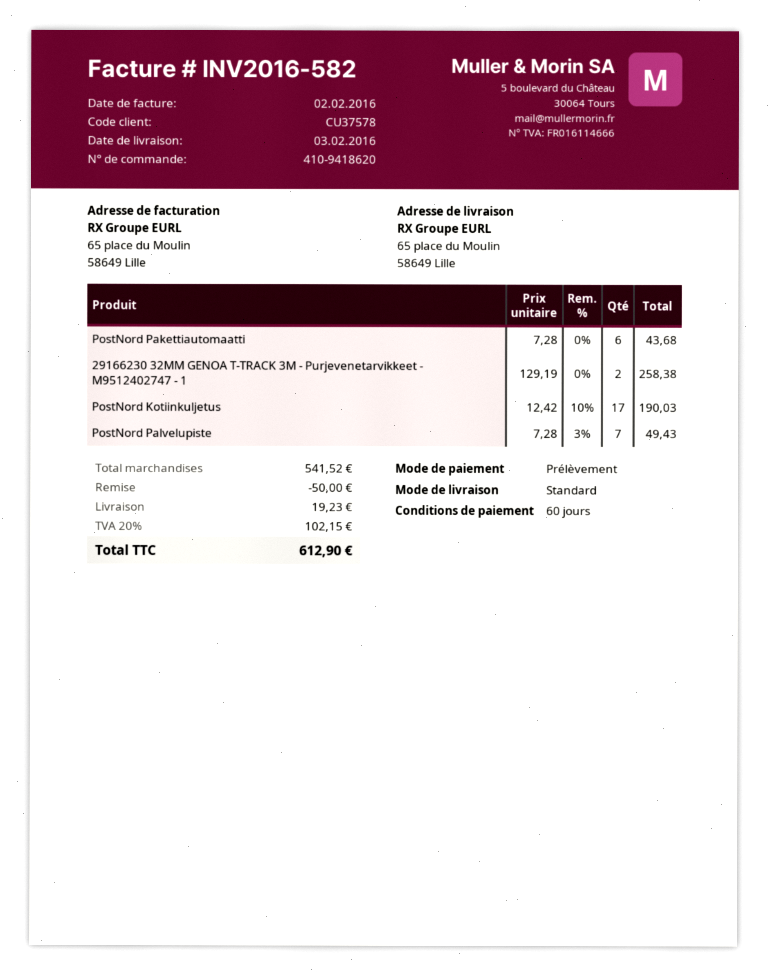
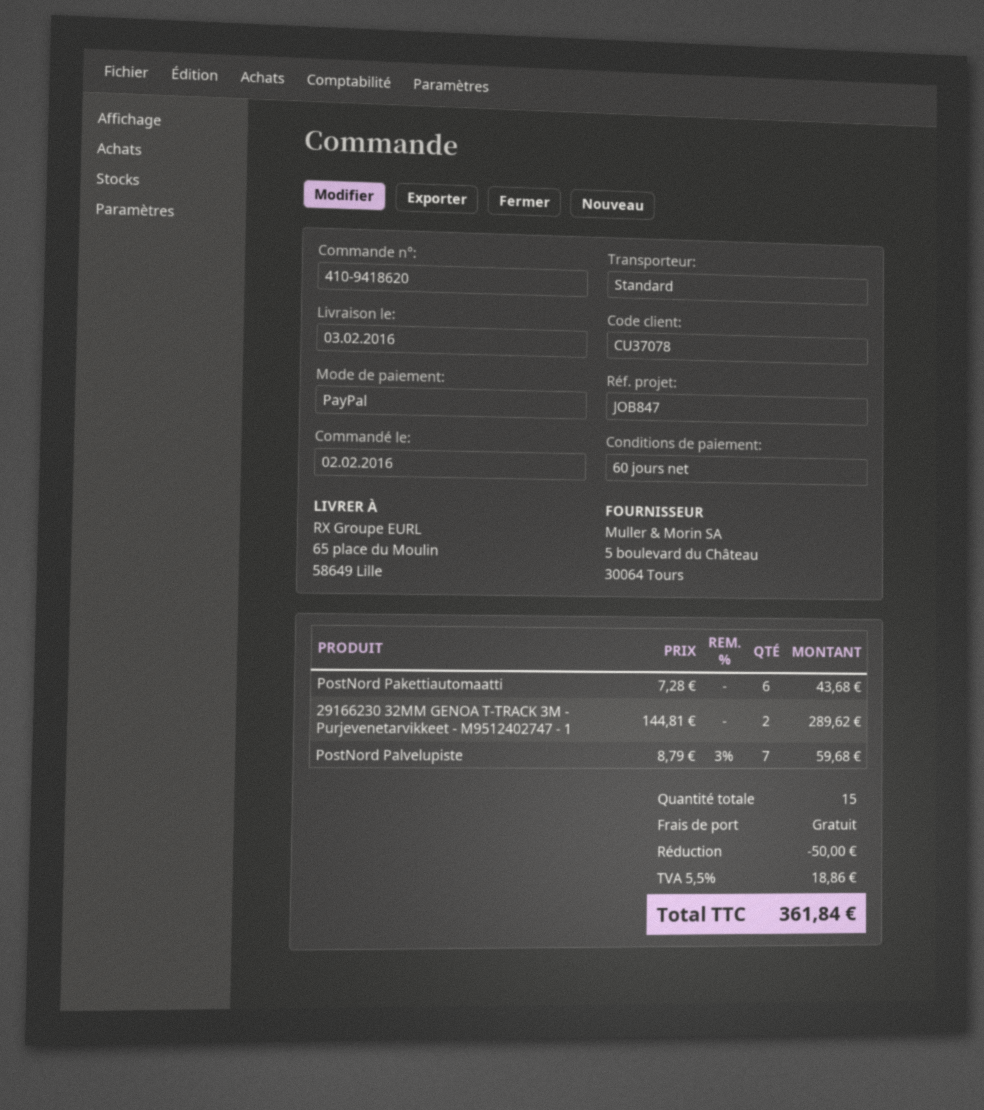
customer number: CU37578 -> CU37078
payment method: direct debit -> PayPal
29166230 32MM GENOA T-TRACK 3M - Purjevenetarvikkeet - M9512402747 - 1: 2 x 129.19 = 258.38 -> 2 x 144.81 = 289.62
PostNord Kotiinkuljetus: 17 x 12.42 - 10% = 190.03 -> none
PostNord Palvelupiste: 7 x 7.28 - 3% = 49.43 -> 7 x 8.79 - 3% = 59.68
shipping: 19.23 -> 0.00
tax: 20% = 102.15 -> 5.5% = 18.86
total: 612.90 -> 361.84

